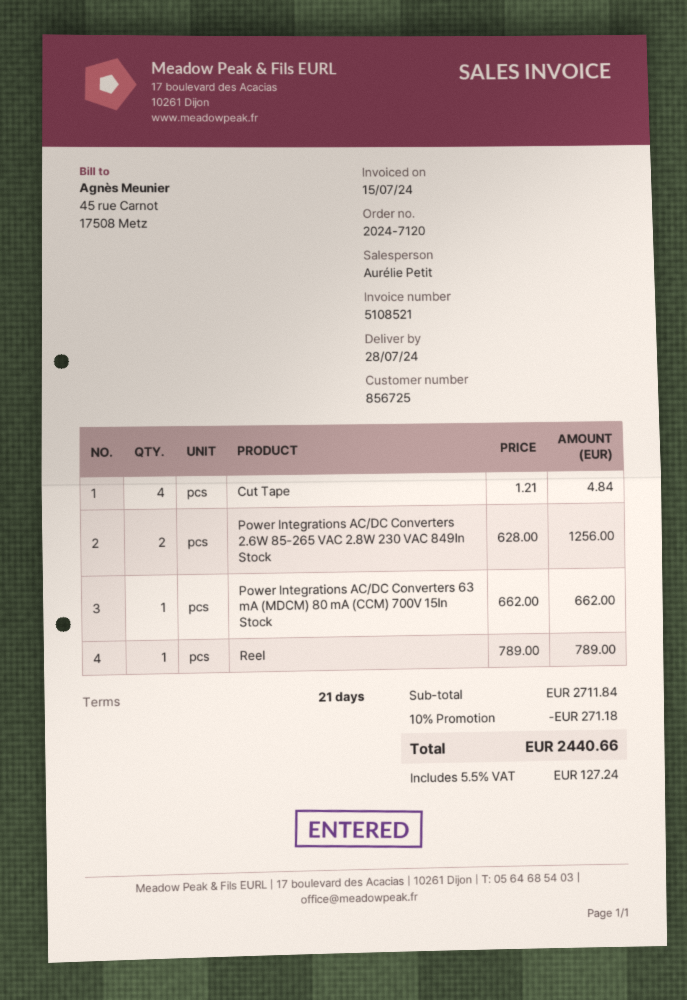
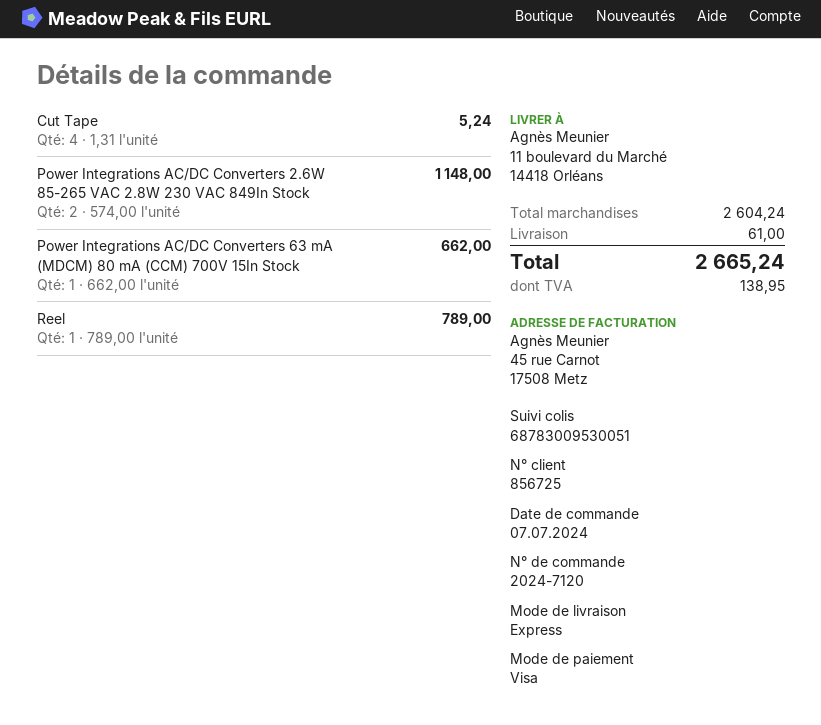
Cut Tape: 4 x 1.21 = 4.84 -> 4 x 1.31 = 5.24
Power Integrations AC/DC Converters 2.6W 85-265 VAC 2.8W 230 VAC 849In Stock: 2 x 628.00 = 1256.00 -> 2 x 574.00 = 1148.00
subtotal: 2711.84 -> 2604.24
discount: 10% = 271.18 -> none
shipping: none -> 61.00
tax: 127.24 -> 138.95
total: 2440.66 -> 2665.24

